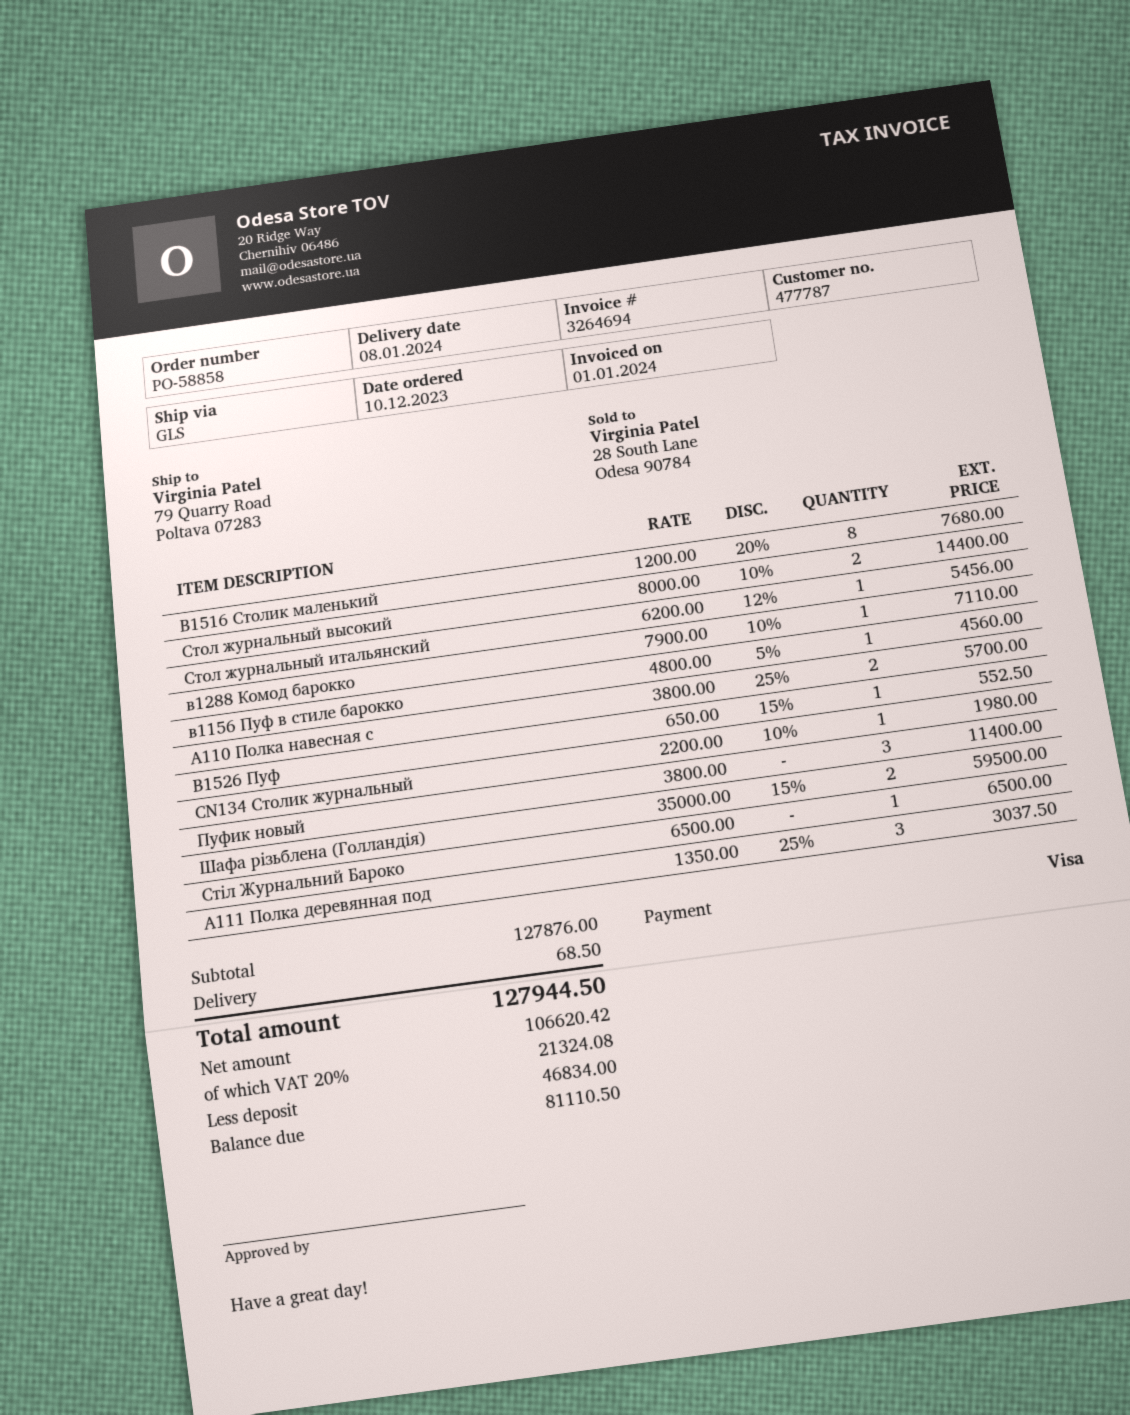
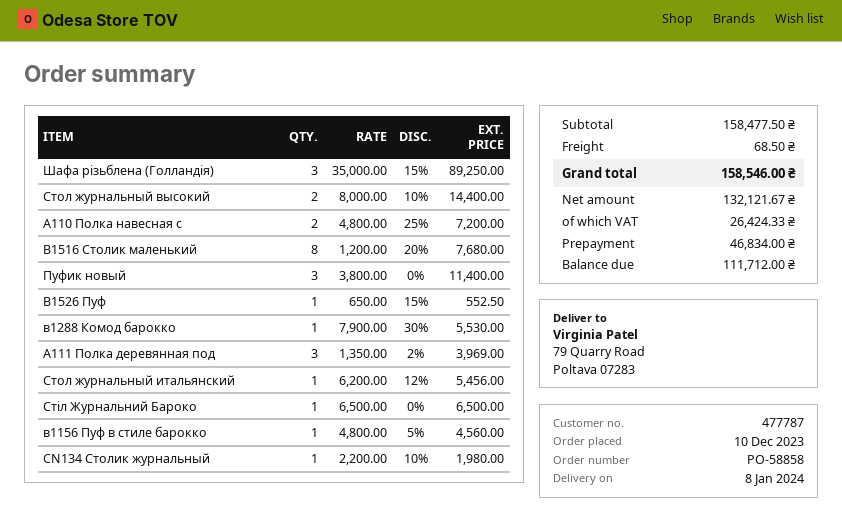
в1288 Комод барокко: 1 x 7900.00 - 10% = 7110.00 -> 1 x 7900.00 - 30% = 5530.00
А110 Полка навесная с: 2 x 3800.00 - 25% = 5700.00 -> 2 x 4800.00 - 25% = 7200.00
Шафа різьблена (Голландія): 2 x 35000.00 - 15% = 59500.00 -> 3 x 35000.00 - 15% = 89250.00
А111 Полка деревянная под: 3 x 1350.00 - 25% = 3037.50 -> 3 x 1350.00 - 2% = 3969.00
subtotal: 127876.00 -> 158477.50
net: 106620.42 -> 132121.67
tax: 21324.08 -> 26424.33
total: 127944.50 -> 158546.00
balance: 81110.50 -> 111712.00

